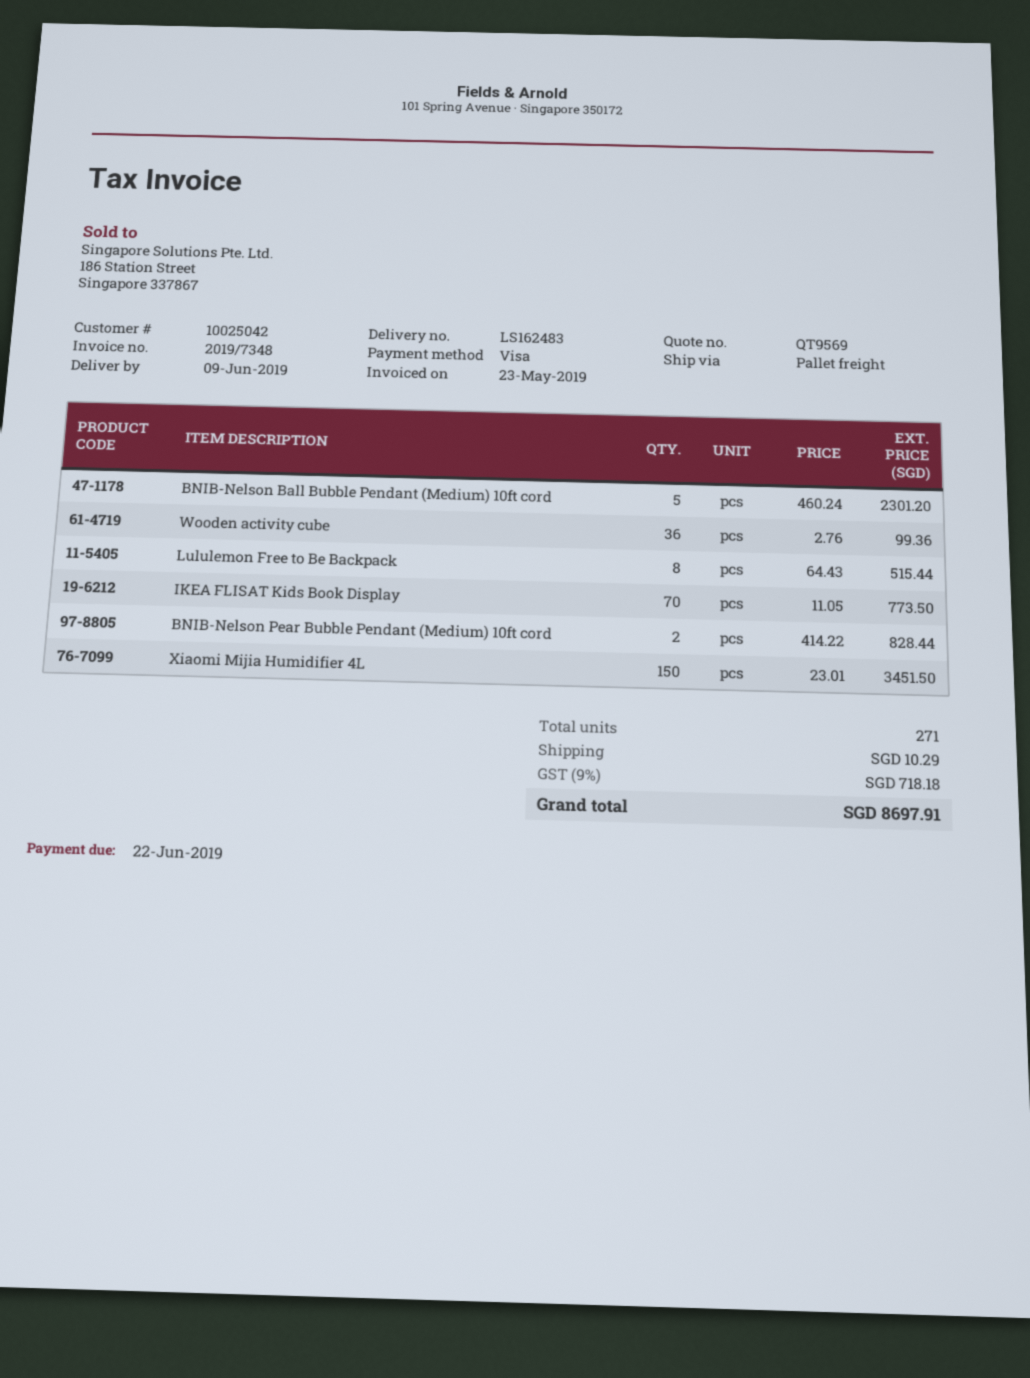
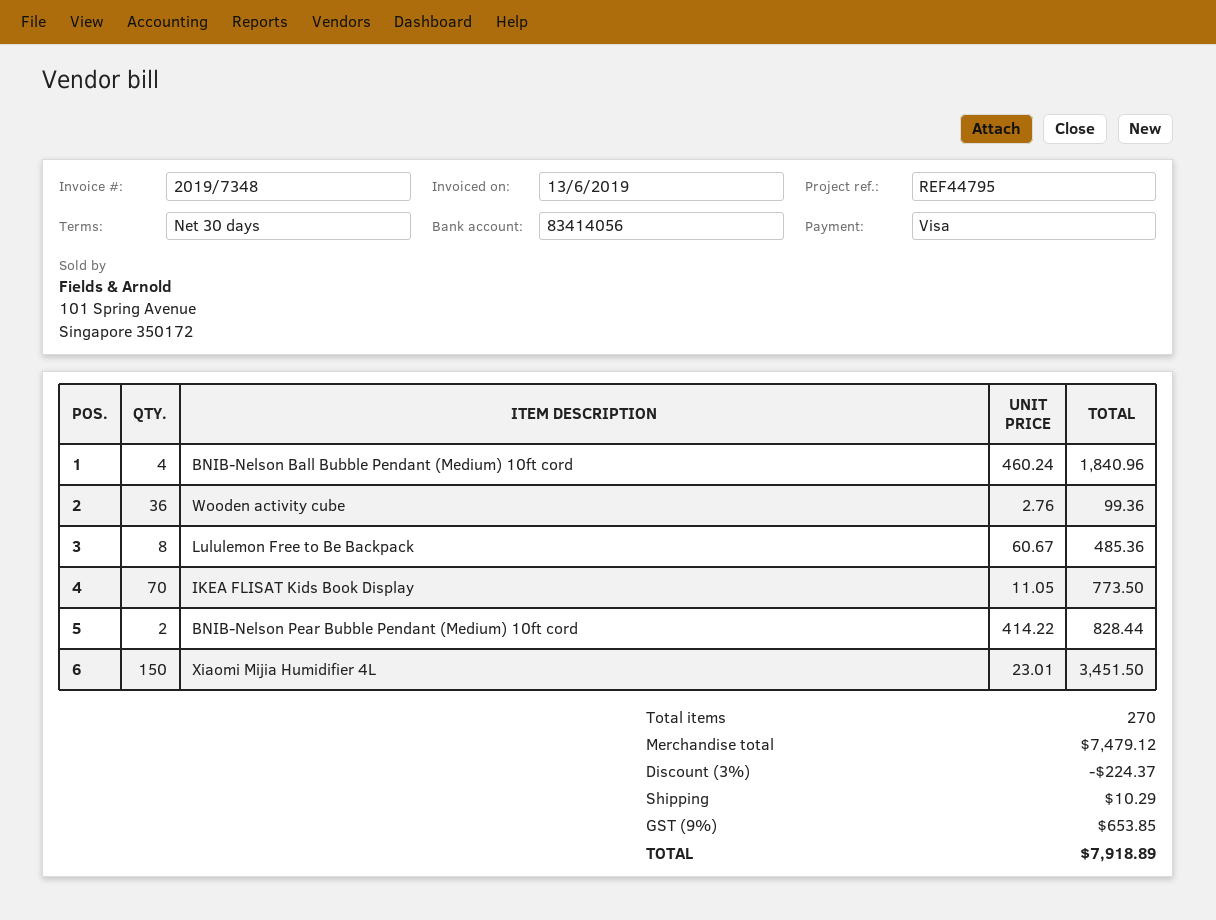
invoice date: 2019-05-23 -> 2019-06-13
BNIB-Nelson Ball Bubble Pendant (Medium) 10ft cord: 5 x 460.24 = 2301.20 -> 4 x 460.24 = 1840.96
Lululemon Free to Be Backpack: 8 x 64.43 = 515.44 -> 8 x 60.67 = 485.36
total quantity: 271 -> 270
discount: none -> 3% = 224.37
tax: 9% = 718.18 -> 9% = 653.85
total: 8697.91 -> 7918.89

